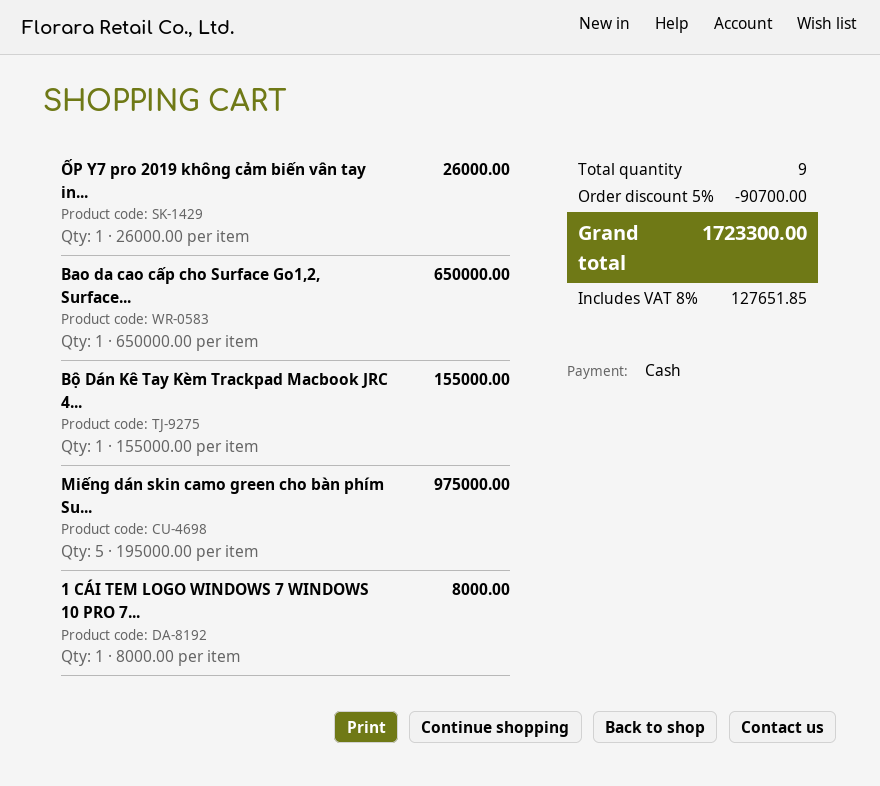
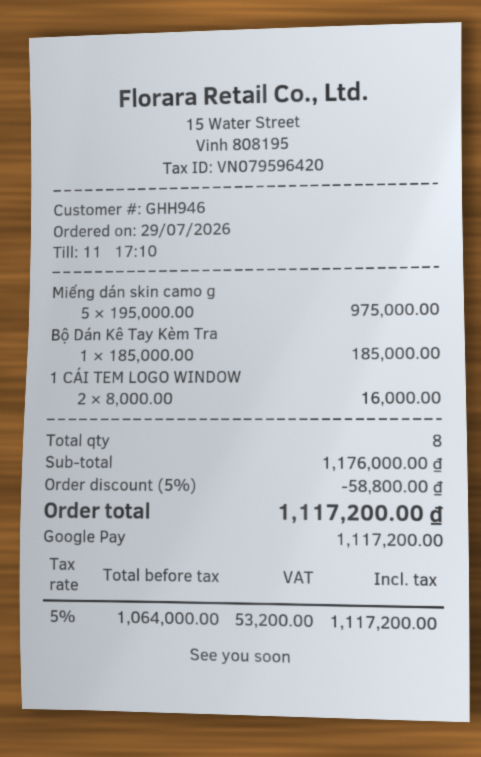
payment method: cash -> Google Pay
ỐP Y7 pro 2019 không cảm biến vân tay in...: 1 x 26000.00 = 26000.00 -> none
Bao da cao cấp cho Surface Go1,2, Surface...: 1 x 650000.00 = 650000.00 -> none
Bộ Dán Kê Tay Kèm Trackpad Macbook JRC 4...: 1 x 155000.00 = 155000.00 -> 1 x 185000.00 = 185000.00
1 CÁI TEM LOGO WINDOWS 7 WINDOWS 10 PRO 7...: 1 x 8000.00 = 8000.00 -> 2 x 8000.00 = 16000.00
total quantity: 9 -> 8
discount: 5% = 90700.00 -> 5% = 58800.00
tax: 8% = 127651.85 -> 5% = 53200.00
total: 1723300.00 -> 1117200.00

